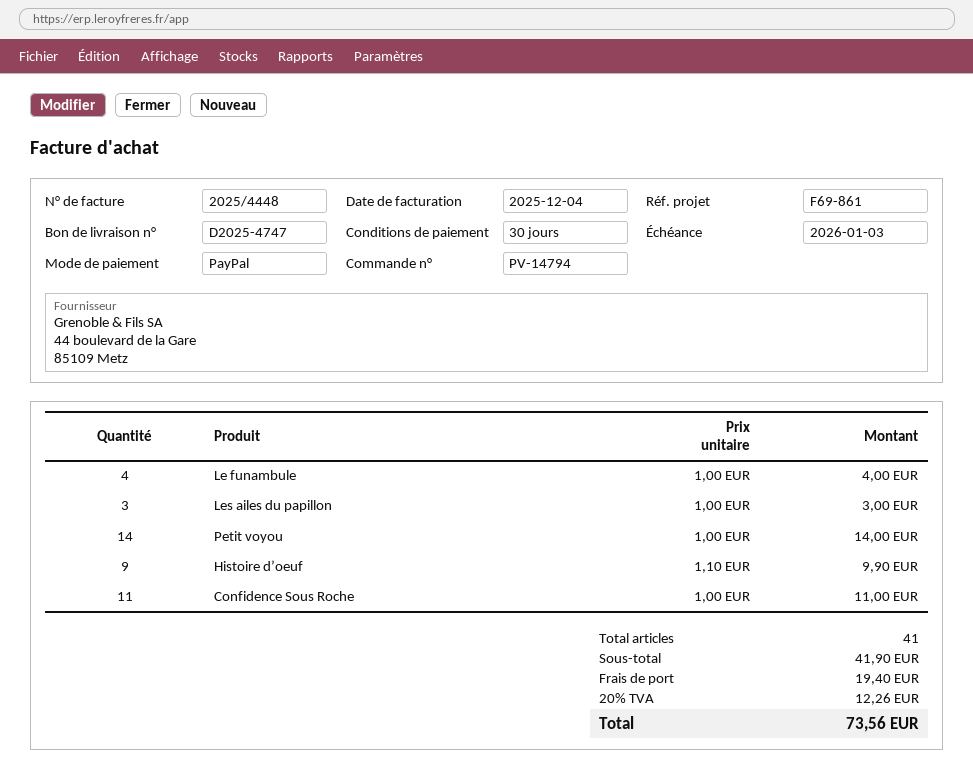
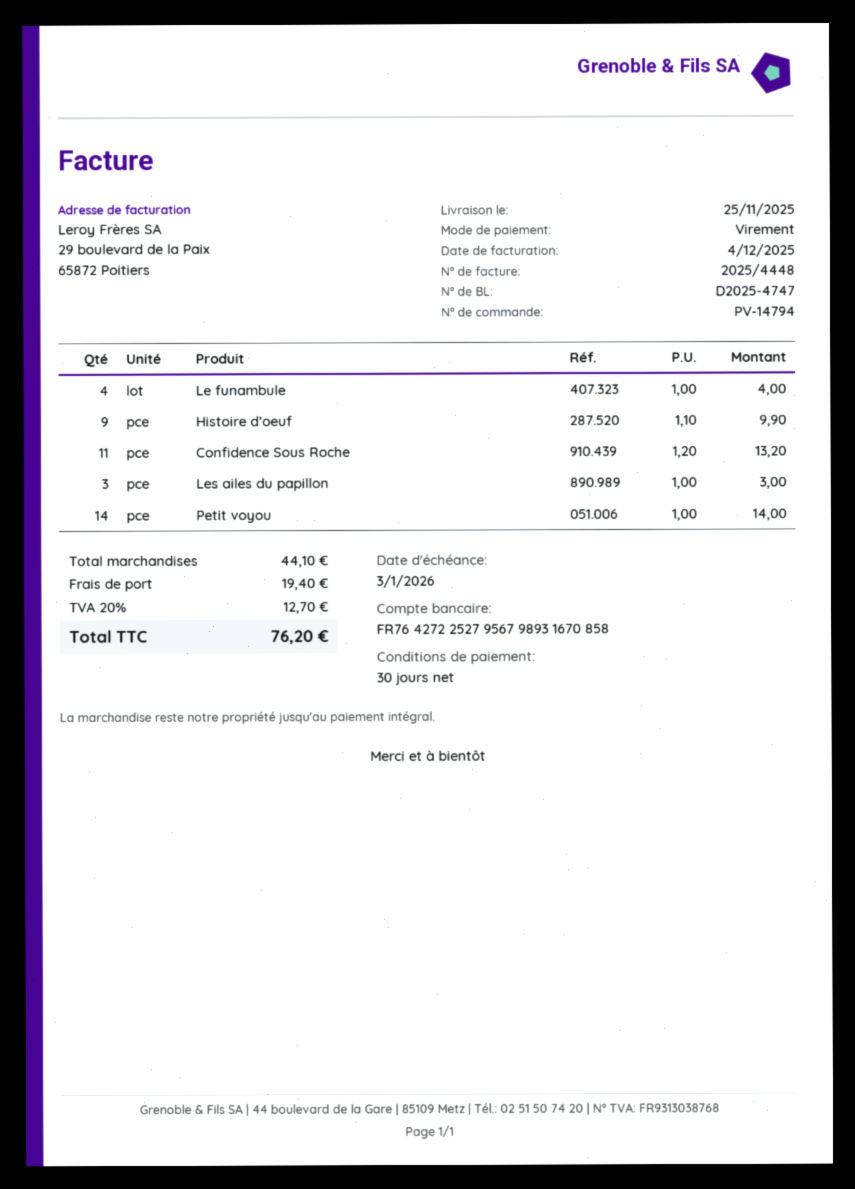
payment method: PayPal -> bank transfer
Confidence Sous Roche: 11 x 1.00 = 11.00 -> 11 x 1.20 = 13.20
subtotal: 41.90 -> 44.10
tax: 20% = 12.26 -> 20% = 12.70
total: 73.56 -> 76.20

